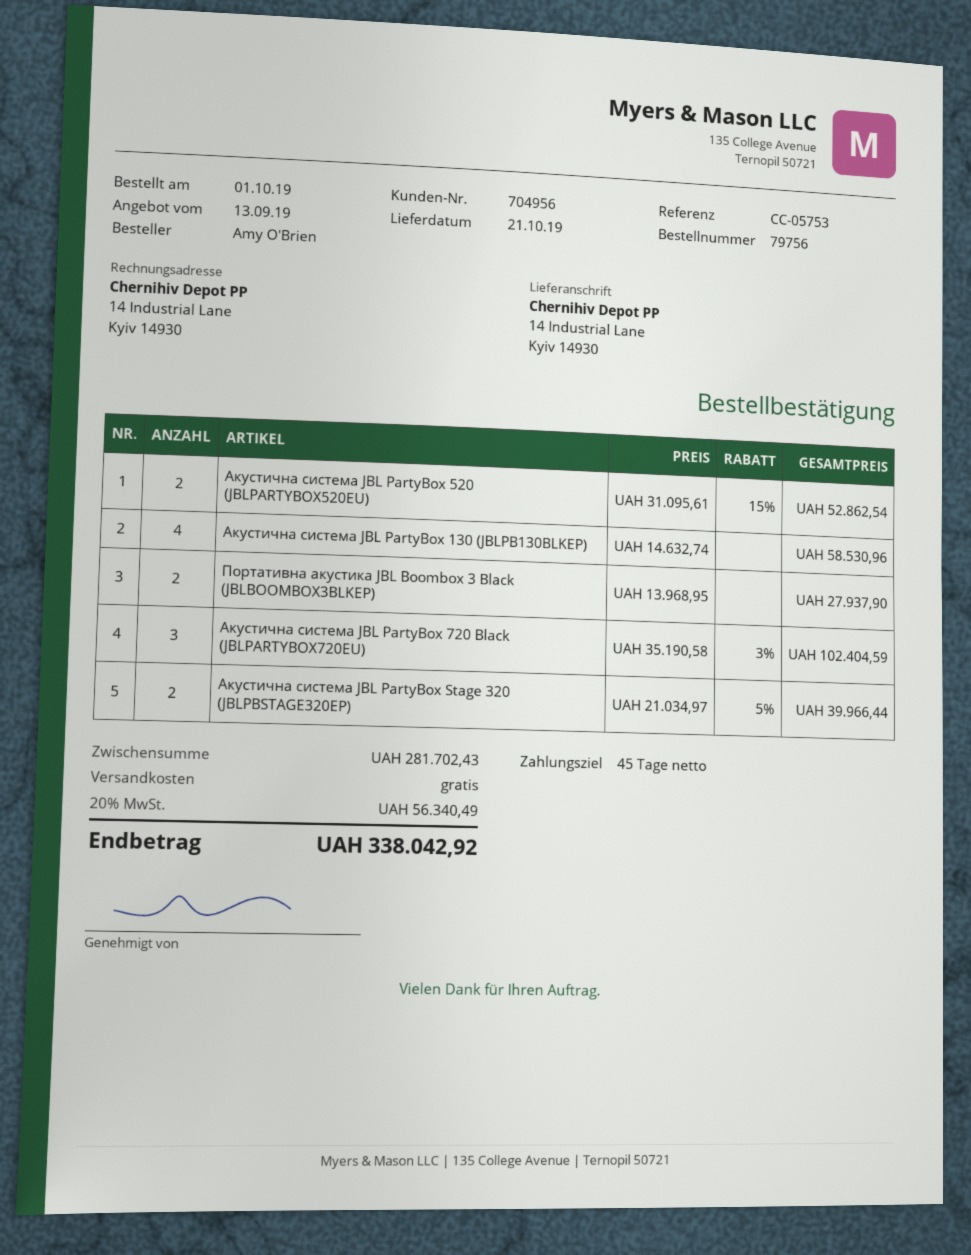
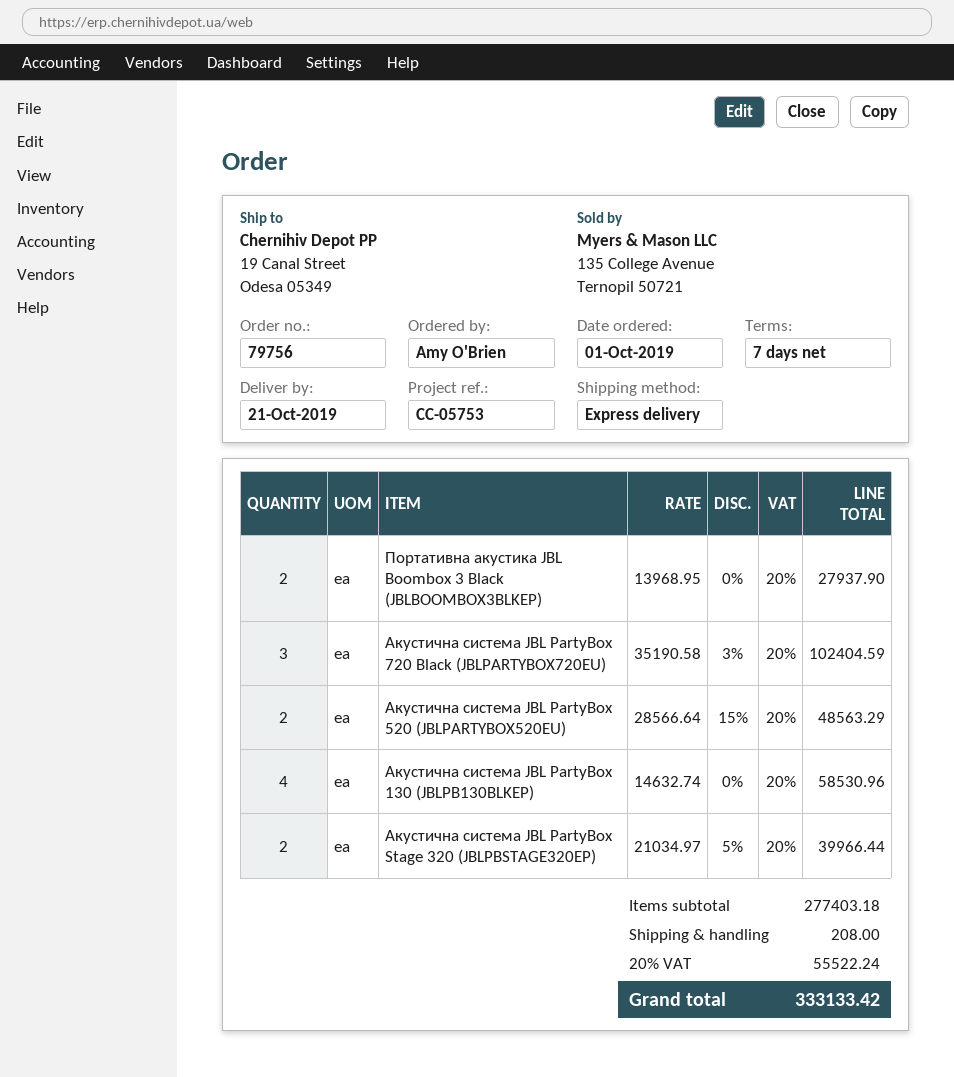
payment terms: 45 days -> 7 days
ship to: 14 Industrial Lane, Kyiv 14930 -> 19 Canal Street, Odesa 05349
Акустична система JBL PartyBox 520 (JBLPARTYBOX520EU): 2 x 31095.61 - 15% = 52862.54 -> 2 x 28566.64 - 15% = 48563.29
subtotal: 281702.43 -> 277403.18
shipping: 0.00 -> 208.00
tax: 20% = 56340.49 -> 20% = 55522.24
total: 338042.92 -> 333133.42

